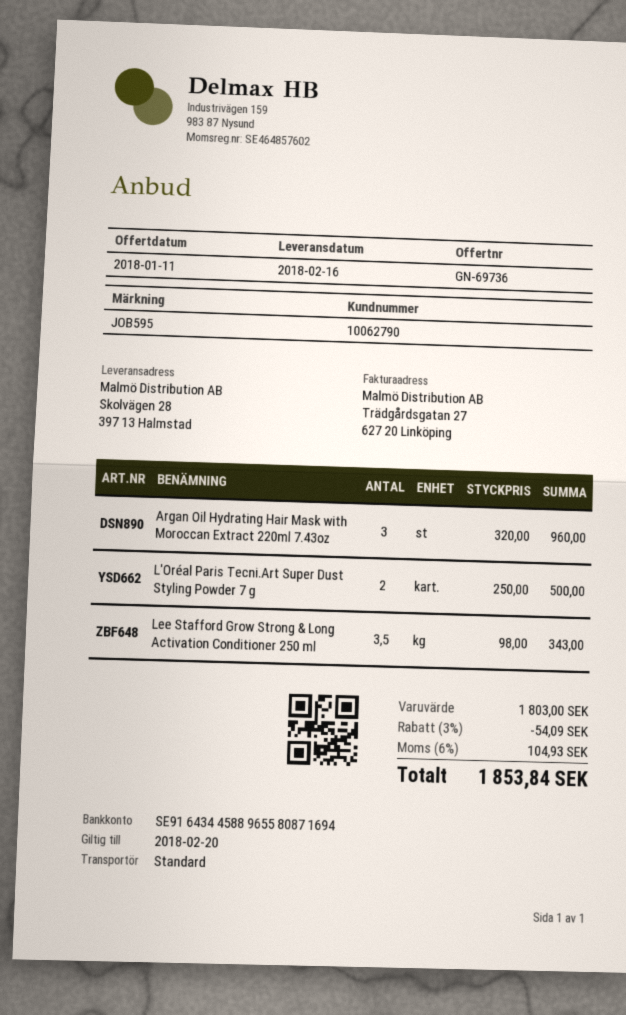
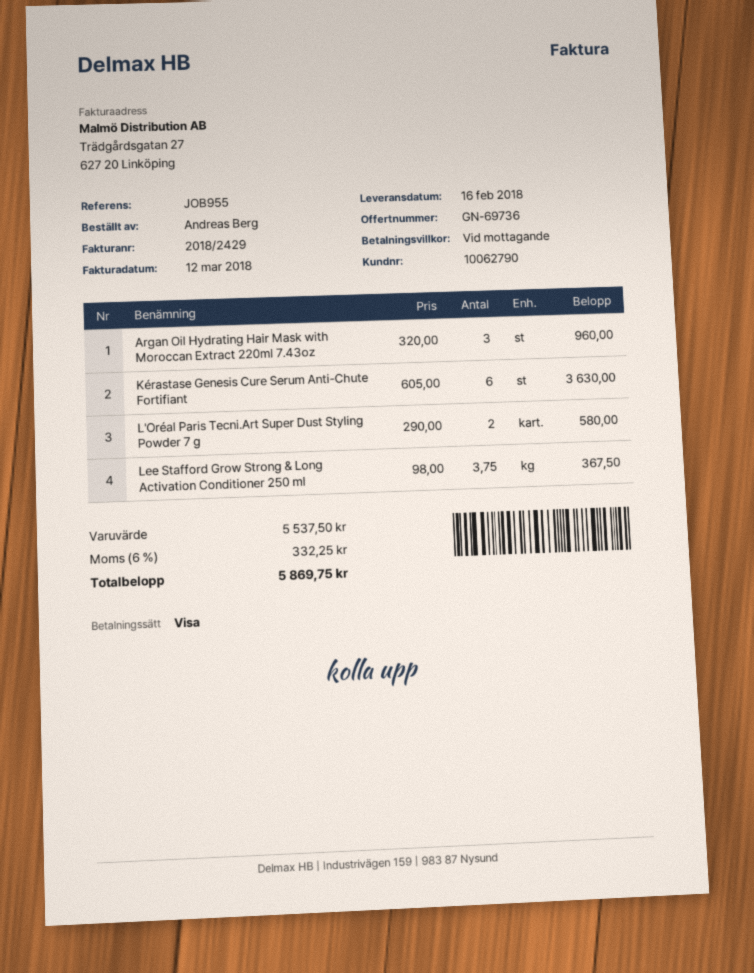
reference: JOB595 -> JOB955
L'Oréal Paris Tecni.Art Super Dust Styling Powder 7 g: 2 x 250.00 = 500.00 -> 2 x 290.00 = 580.00
Lee Stafford Grow Strong & Long Activation Conditioner 250 ml: 3.5 x 98.00 = 343.00 -> 3.75 x 98.00 = 367.50
Kérastase Genesis Cure Serum Anti-Chute Fortifiant: none -> 6 x 605.00 = 3630.00
subtotal: 1803.00 -> 5537.50
discount: 3% = 54.09 -> none
tax: 6% = 104.93 -> 6% = 332.25
total: 1853.84 -> 5869.75

